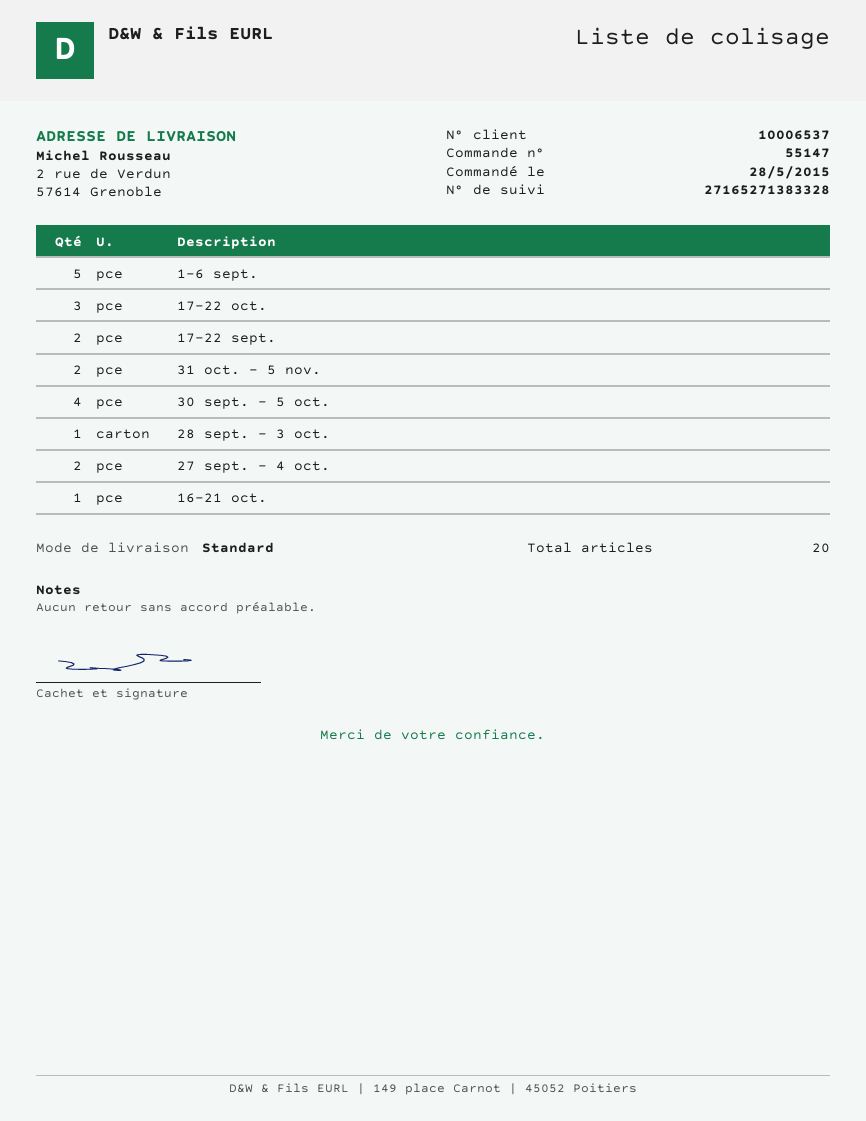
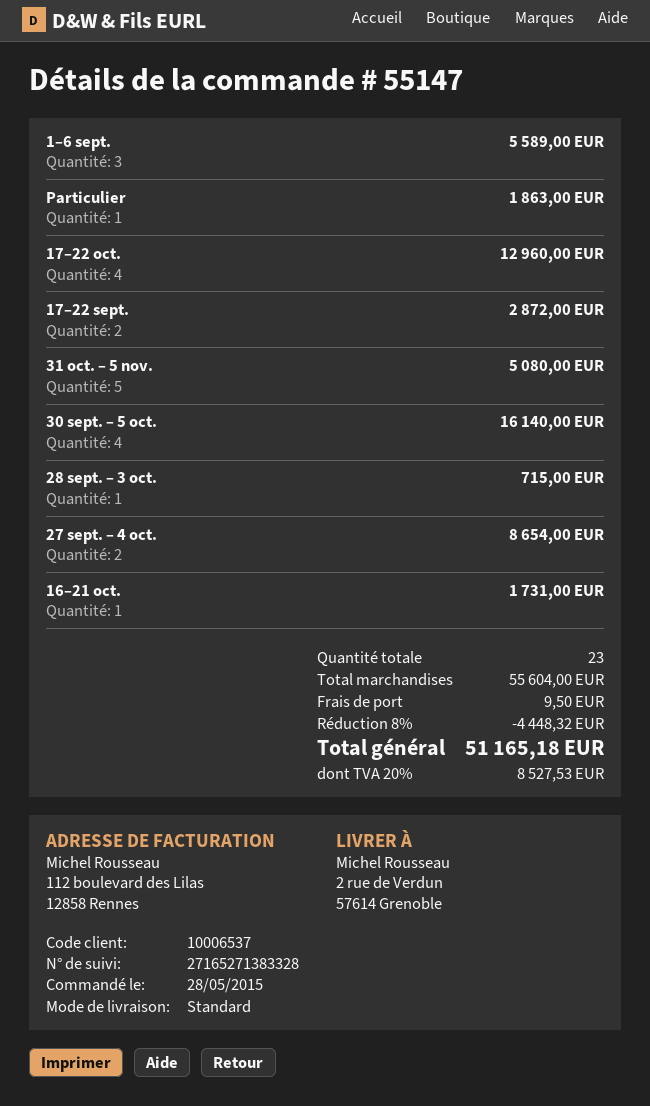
1–6 sept.: 5 -> 3
17–22 oct.: 3 -> 4
31 oct. – 5 nov.: 2 -> 5
Particulier: none -> 1
total quantity: 20 -> 23

